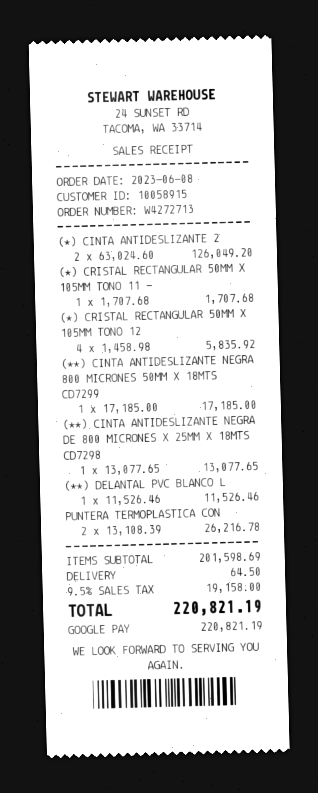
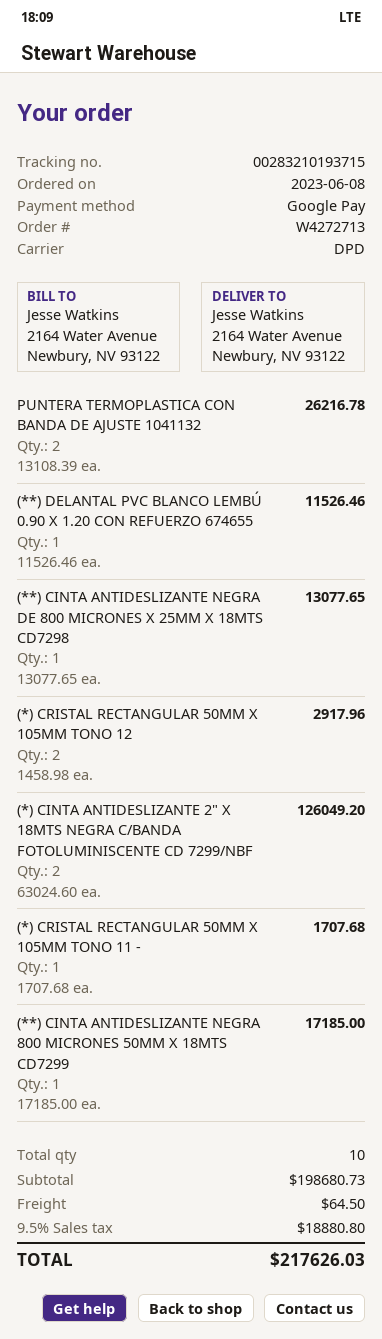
(*) CRISTAL RECTANGULAR 50MM X 105MM TONO 12: 4 x 1458.98 = 5835.92 -> 2 x 1458.98 = 2917.96
subtotal: 201598.69 -> 198680.73
tax: 9.5% = 19158.00 -> 9.5% = 18880.80
total: 220821.19 -> 217626.03

